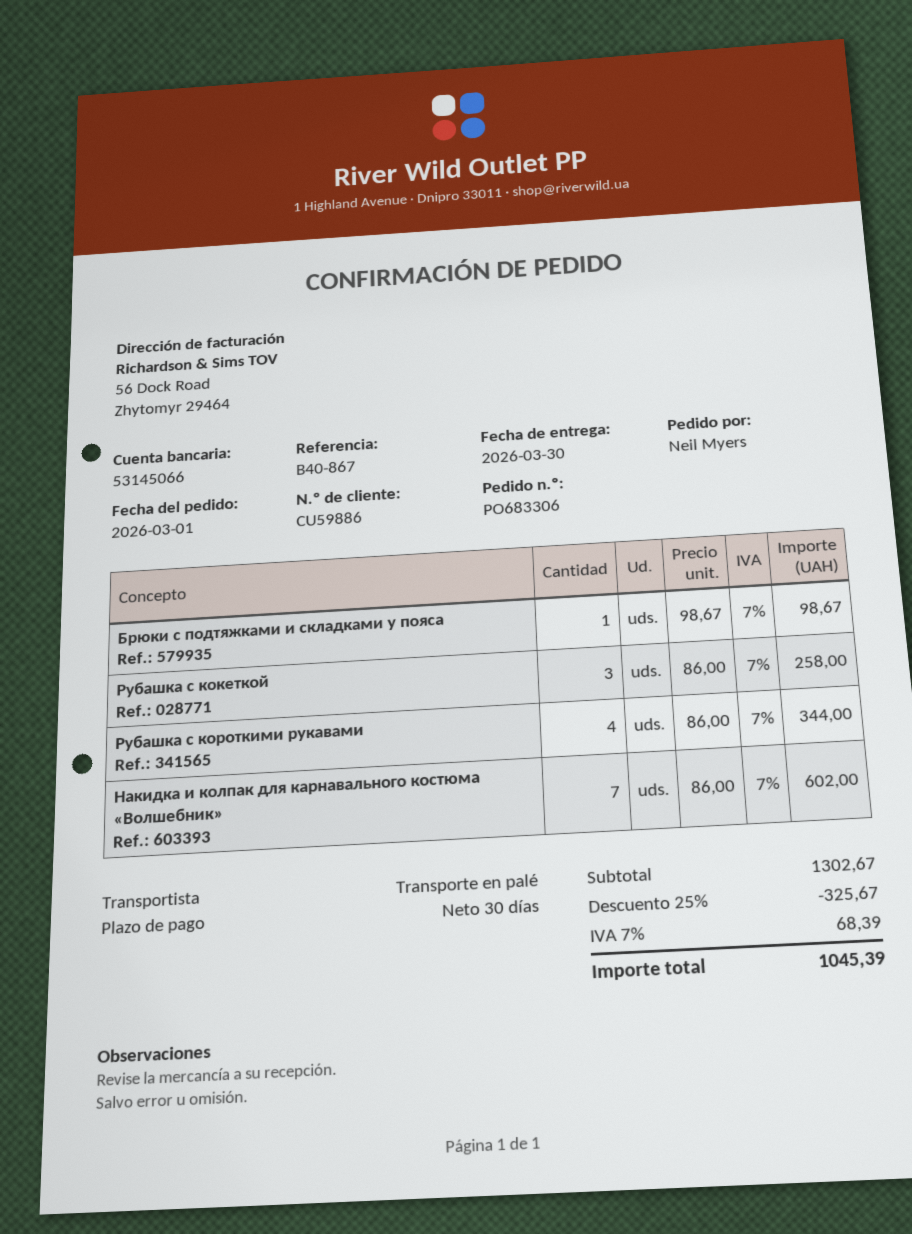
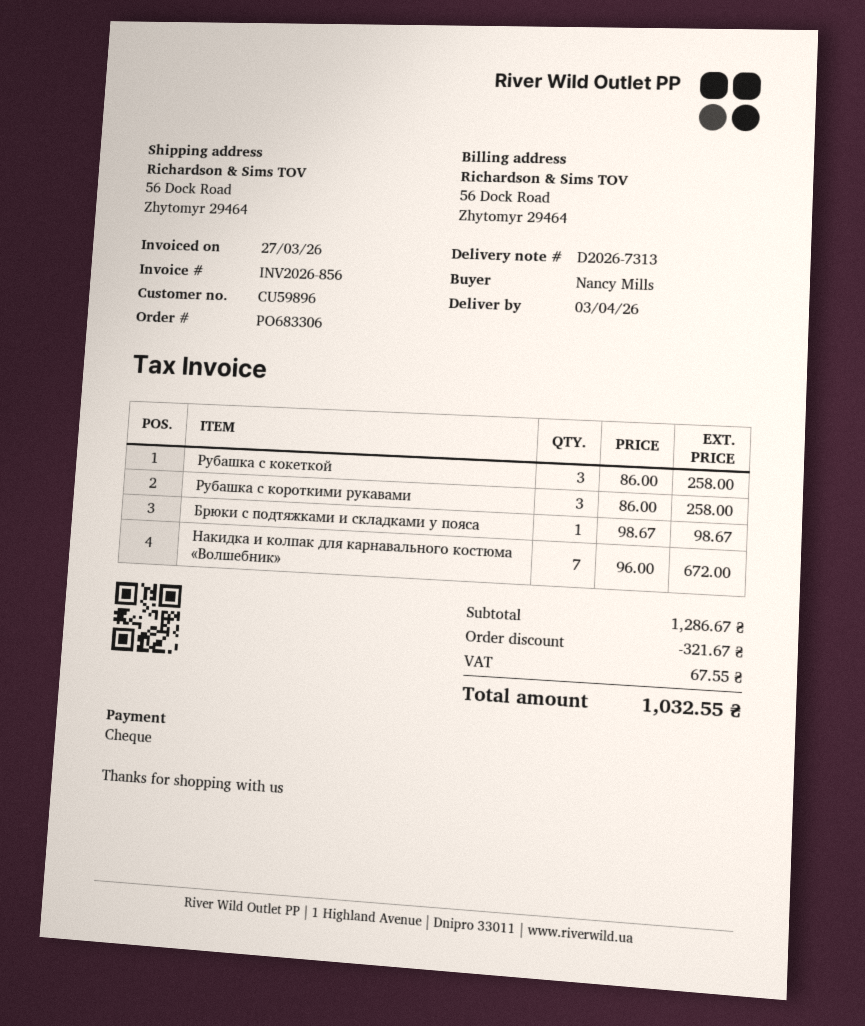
delivery date: 2026-03-30 -> 2026-04-03
customer number: CU59886 -> CU59896
ordered by: Neil Myers -> Nancy Mills
Рубашка с короткими рукавами: 4 x 86.00 = 344.00 -> 3 x 86.00 = 258.00
Накидка и колпак для карнавального костюма «Волшебник»: 7 x 86.00 = 602.00 -> 7 x 96.00 = 672.00
subtotal: 1302.67 -> 1286.67
discount: 325.67 -> 321.67
tax: 68.39 -> 67.55
total: 1045.39 -> 1032.55

